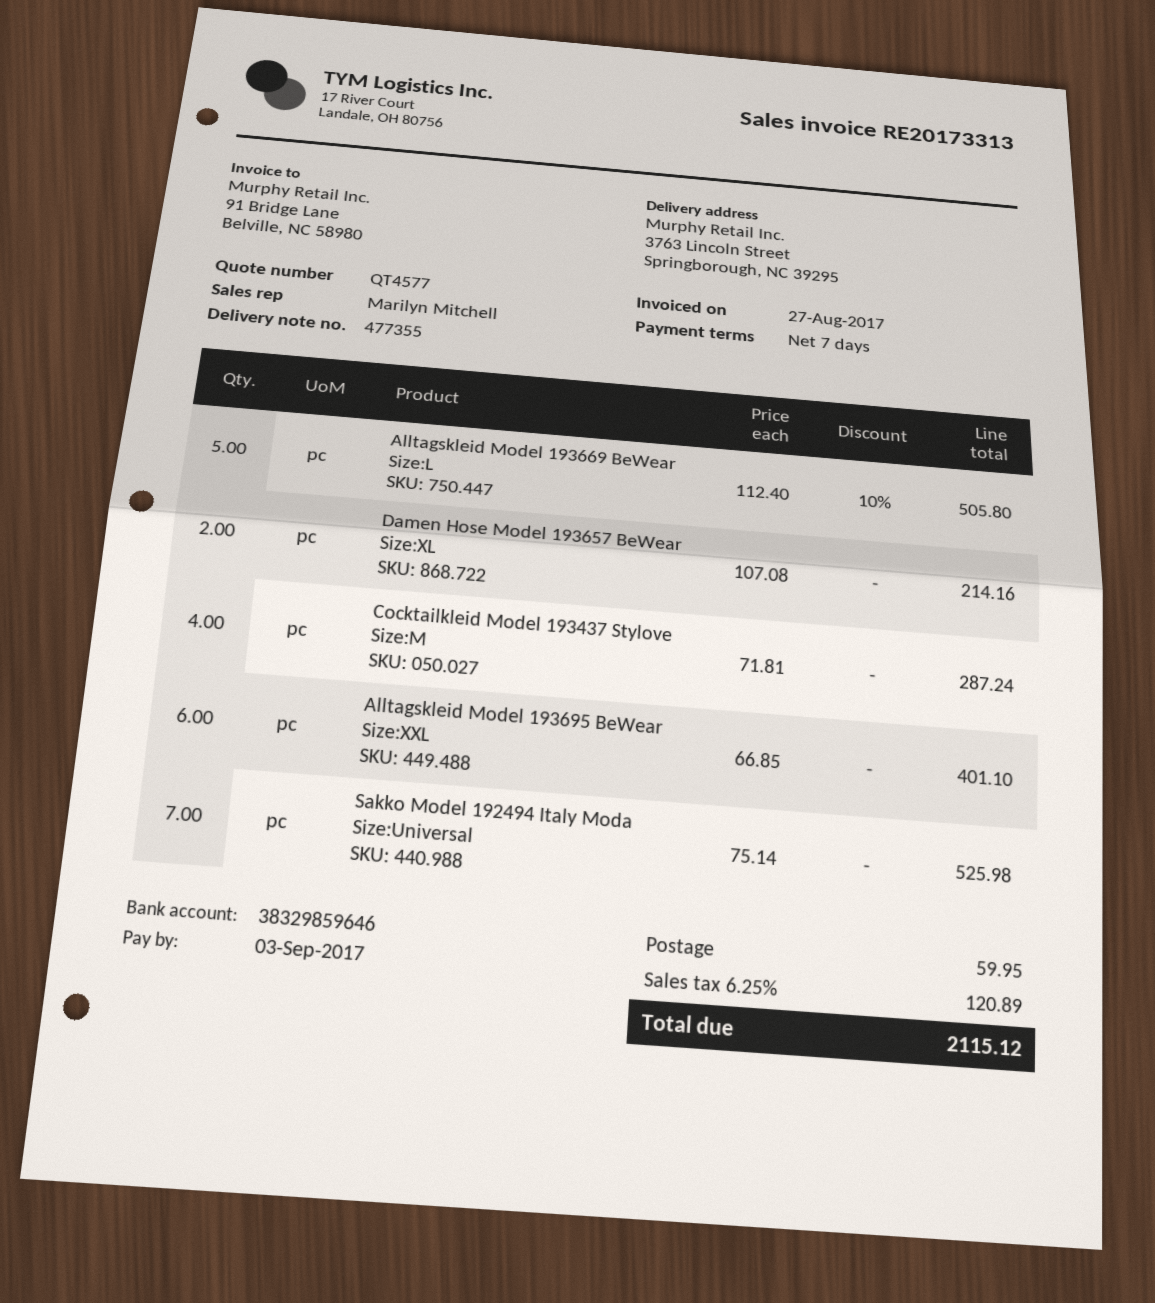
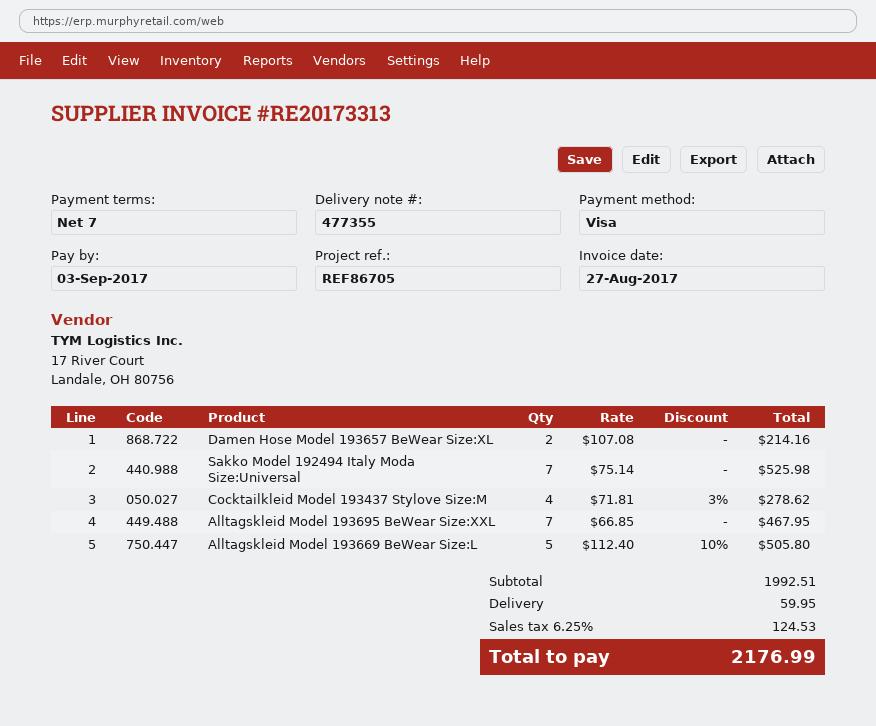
Cocktailkleid Model 193437 Stylove Size:M: 4 x 71.81 = 287.24 -> 4 x 71.81 - 3% = 278.62
Alltagskleid Model 193695 BeWear Size:XXL: 6 x 66.85 = 401.10 -> 7 x 66.85 = 467.95
tax: 6.25% = 120.89 -> 6.25% = 124.53
total: 2115.12 -> 2176.99

